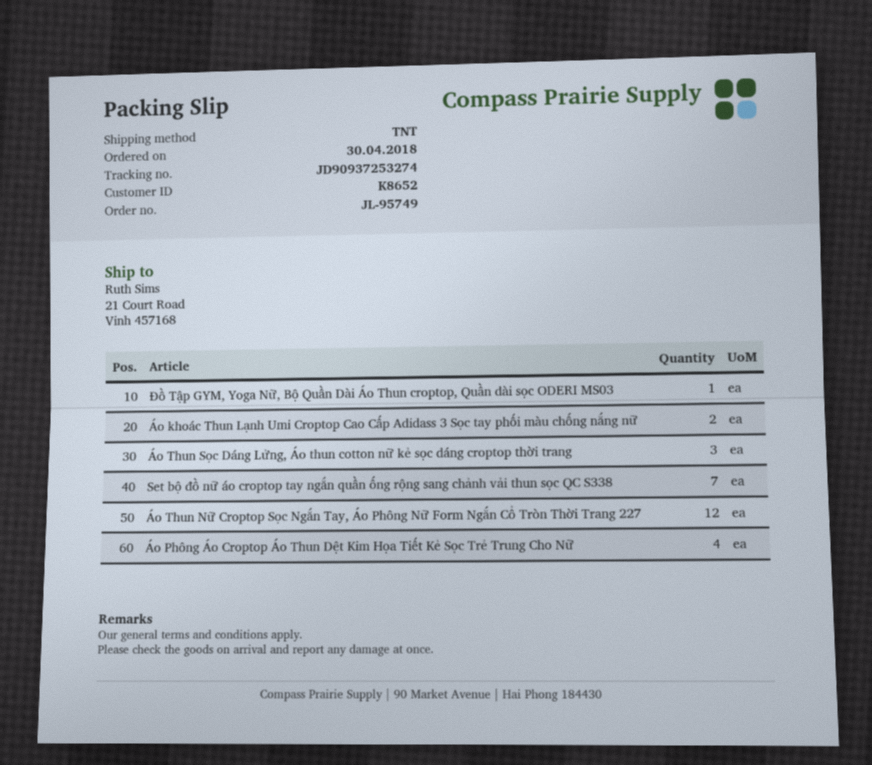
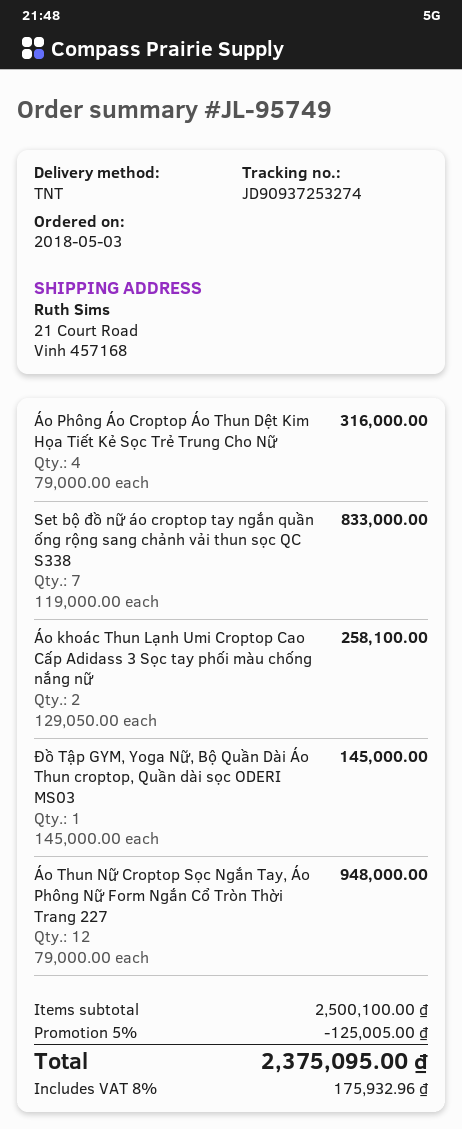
order date: 2018-04-30 -> 2018-05-03
Áo Thun Sọc Dáng Lửng, Áo thun cotton nữ kẻ sọc dáng croptop thời trang: 3 -> none

